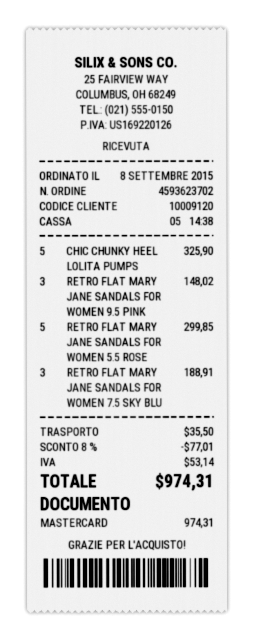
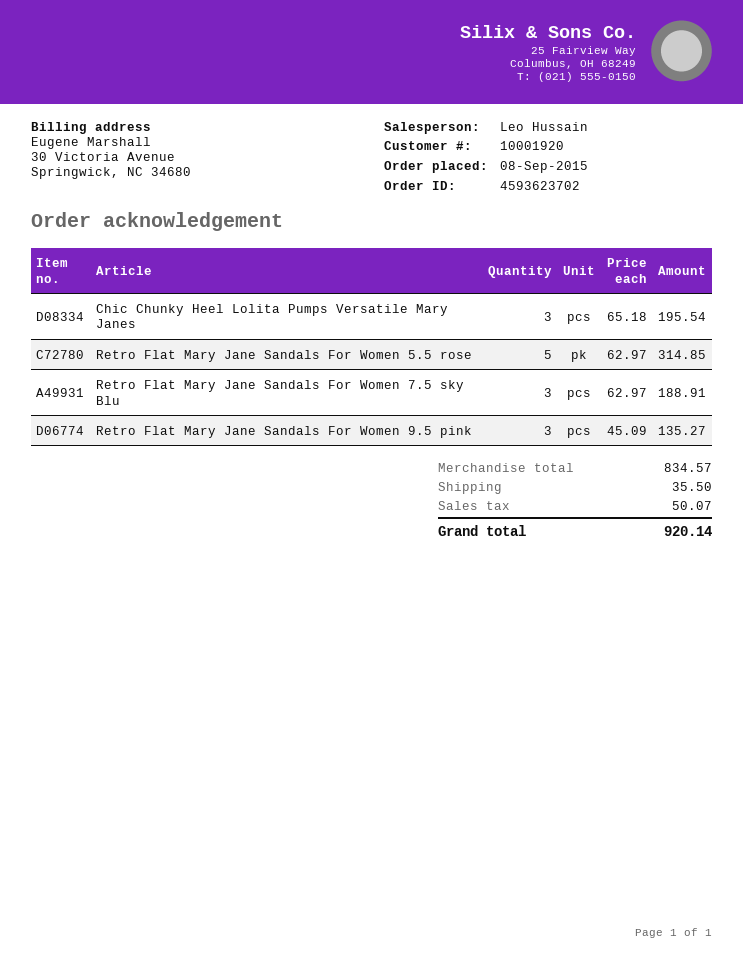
customer number: 10009120 -> 10001920
CHIC CHUNKY HEEL LOLITA PUMPS: 5 for 325.90 -> 3 for 195.54
RETRO FLAT MARY JANE SANDALS FOR WOMEN 9.5 PINK: 3 for 148.02 -> 3 for 135.27
RETRO FLAT MARY JANE SANDALS FOR WOMEN 5.5 ROSE: 5 for 299.85 -> 5 for 314.85
discount: 8% = 77.01 -> none
tax: 53.14 -> 50.07
total: 974.31 -> 920.14

